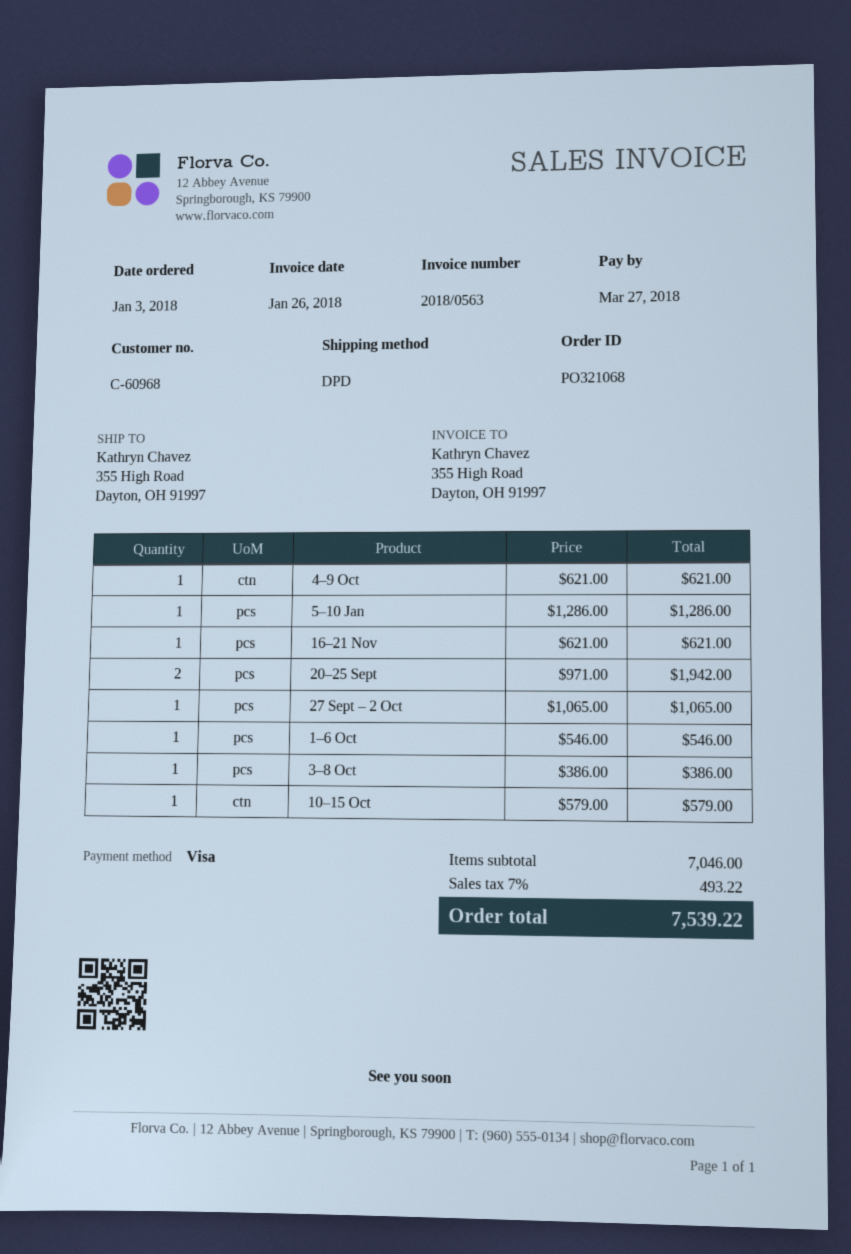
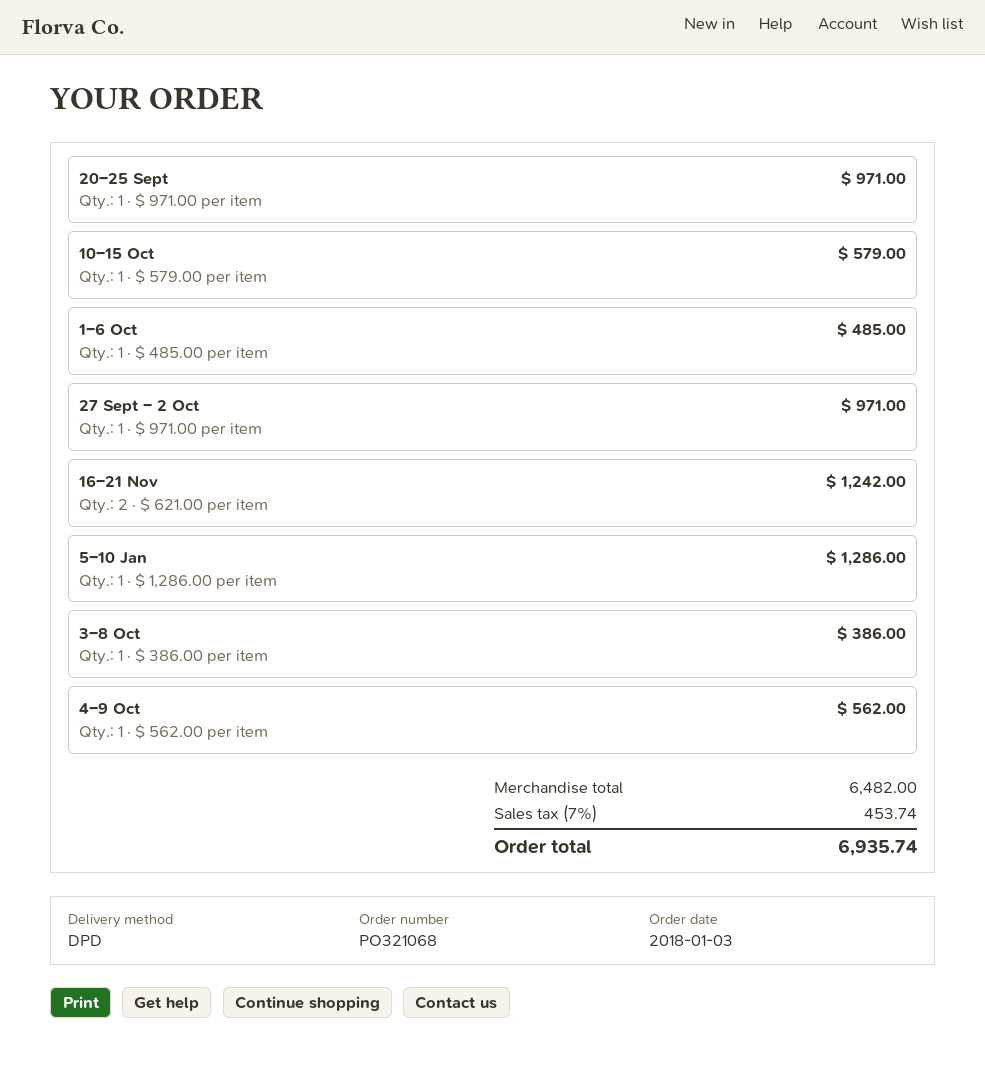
4–9 Oct: 1 x 621.00 = 621.00 -> 1 x 562.00 = 562.00
16–21 Nov: 1 x 621.00 = 621.00 -> 2 x 621.00 = 1242.00
20–25 Sept: 2 x 971.00 = 1942.00 -> 1 x 971.00 = 971.00
27 Sept – 2 Oct: 1 x 1065.00 = 1065.00 -> 1 x 971.00 = 971.00
1–6 Oct: 1 x 546.00 = 546.00 -> 1 x 485.00 = 485.00
subtotal: 7046.00 -> 6482.00
tax: 7% = 493.22 -> 7% = 453.74
total: 7539.22 -> 6935.74

